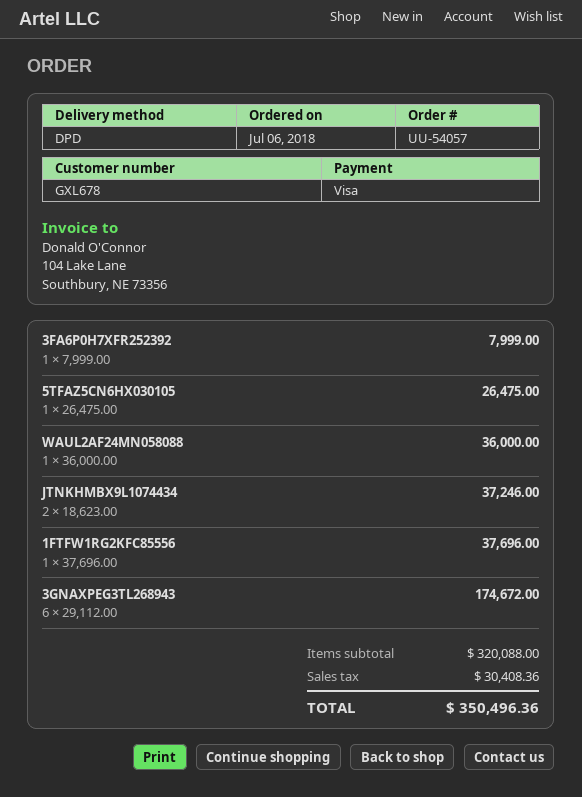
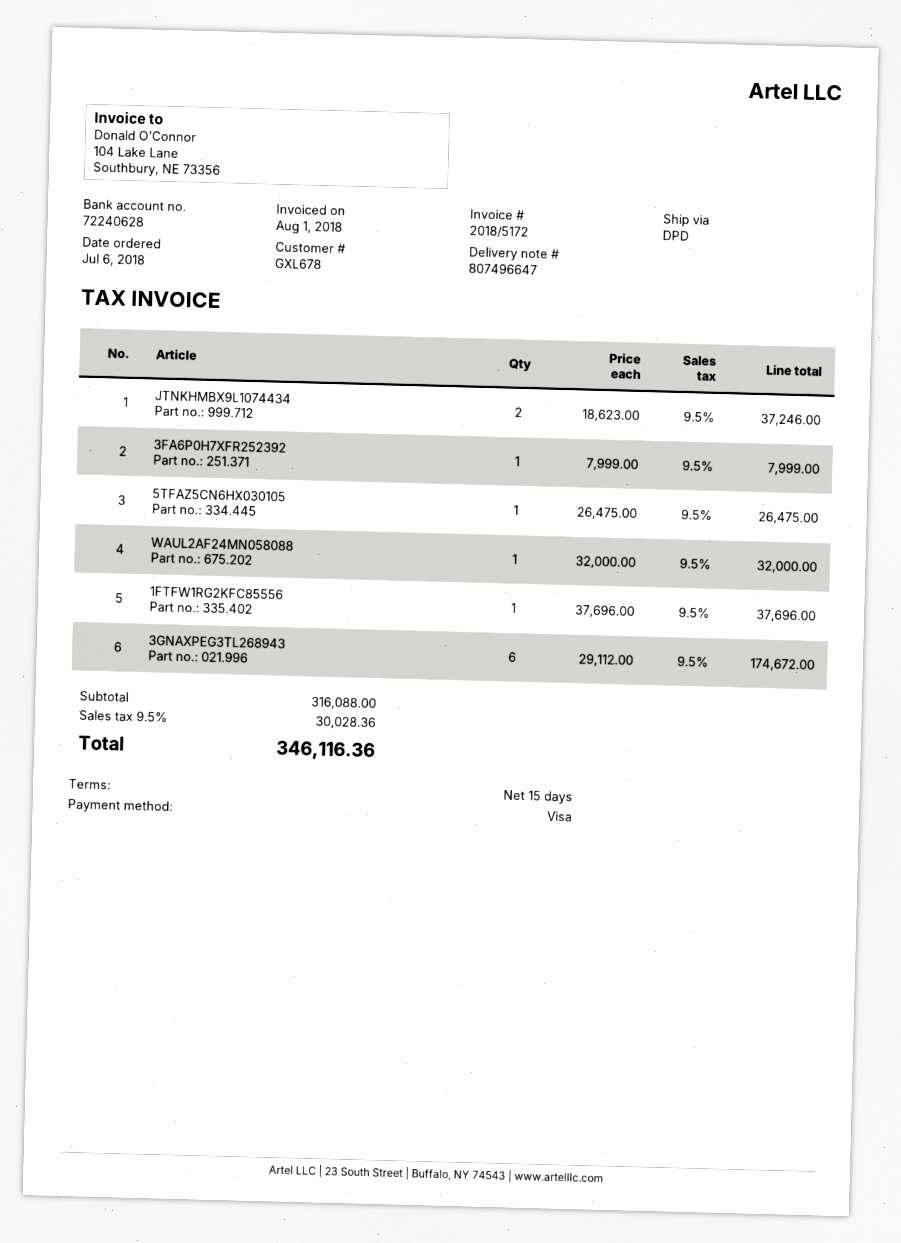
WAUL2AF24MN058088: 1 x 36000.00 = 36000.00 -> 1 x 32000.00 = 32000.00
subtotal: 320088.00 -> 316088.00
tax: 30408.36 -> 30028.36
total: 350496.36 -> 346116.36

